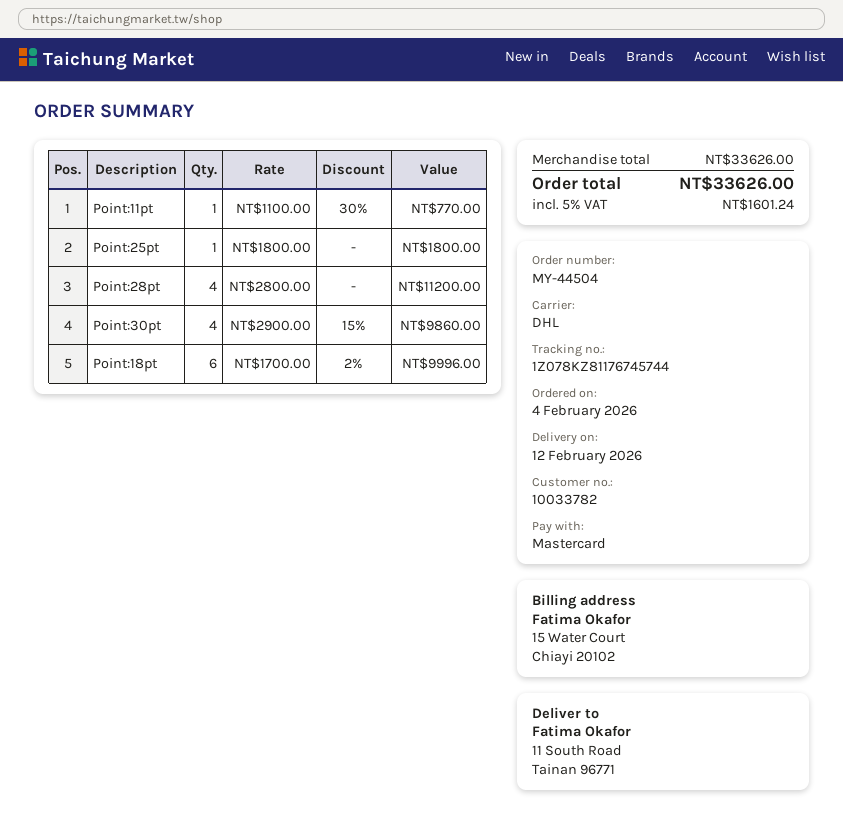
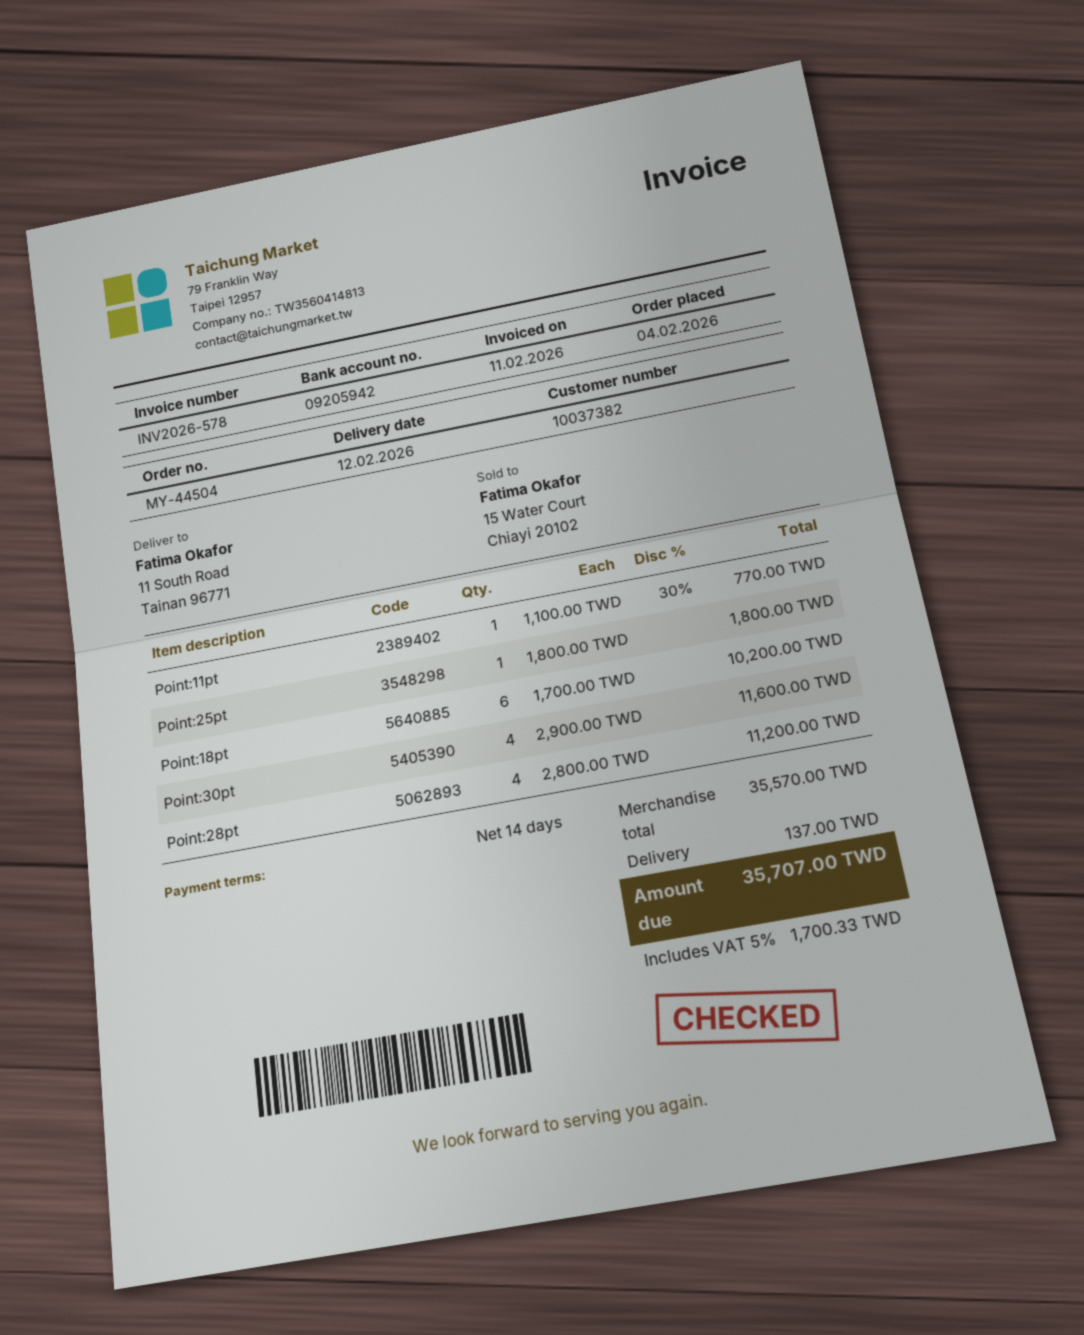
customer number: 10033782 -> 10037382
Point:30pt: 4 x 2900.00 - 15% = 9860.00 -> 4 x 2900.00 = 11600.00
Point:18pt: 6 x 1700.00 - 2% = 9996.00 -> 6 x 1700.00 = 10200.00
subtotal: 33626.00 -> 35570.00
shipping: none -> 137.00
tax: 5% = 1601.24 -> 5% = 1700.33
total: 33626.00 -> 35707.00

